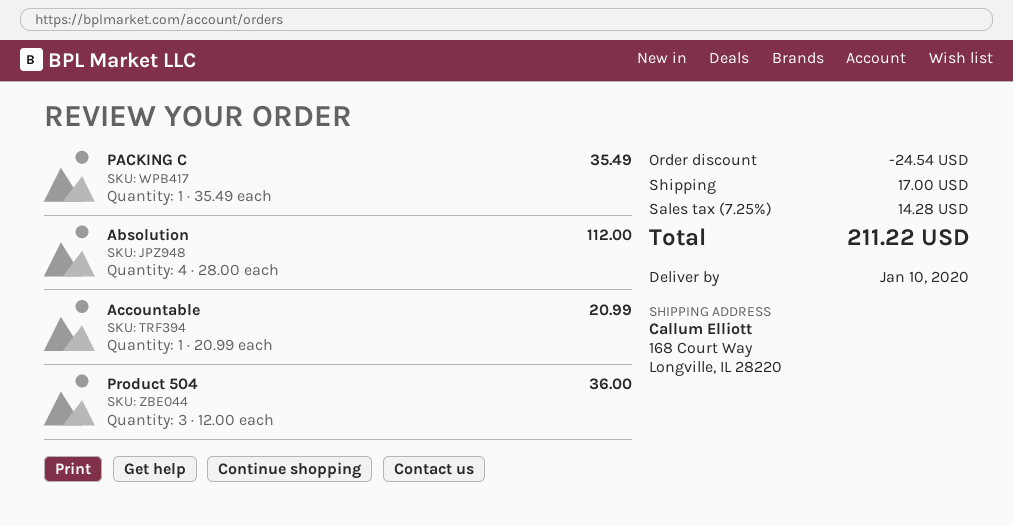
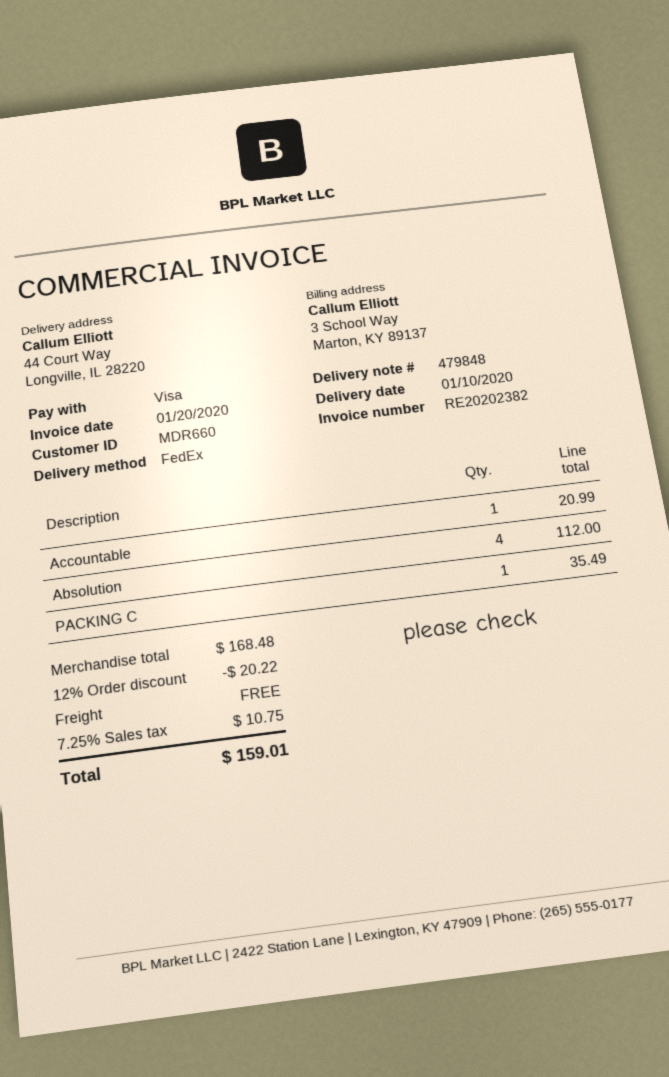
ship to: 168 Court Way, Longville, IL 28220 -> 44 Court Way, Longville, IL 28220
Product 504: 3 for 36.00 -> none
discount: 24.54 -> 20.22
shipping: 17.00 -> 0.00
tax: 7.25% = 14.28 -> 7.25% = 10.75
total: 211.22 -> 159.01

